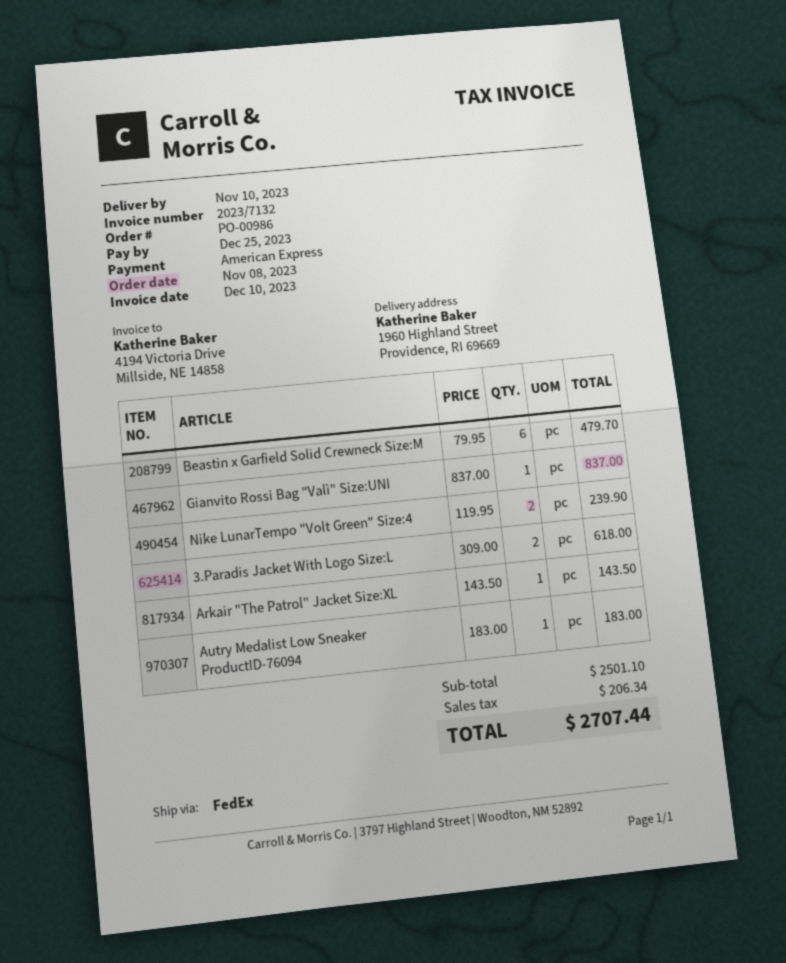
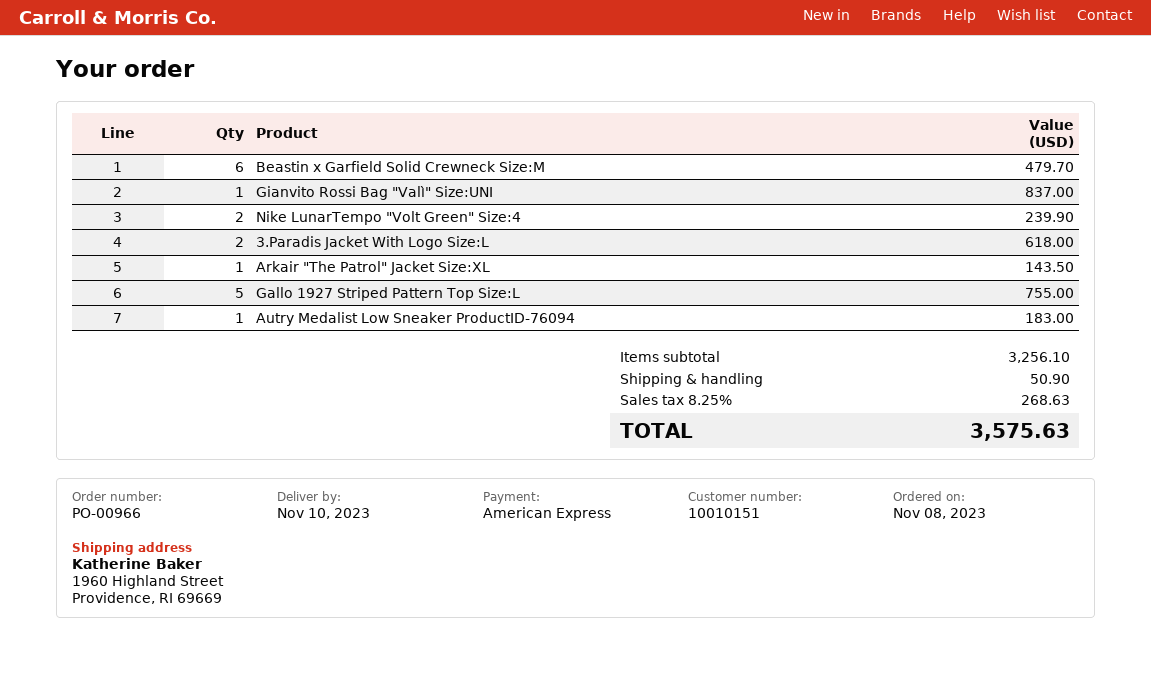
order number: PO-00986 -> PO-00966
Gallo 1927 Striped Pattern Top Size:L: none -> 5 for 755.00
subtotal: 2501.10 -> 3256.10
shipping: none -> 50.90
tax: 206.34 -> 268.63
total: 2707.44 -> 3575.63

